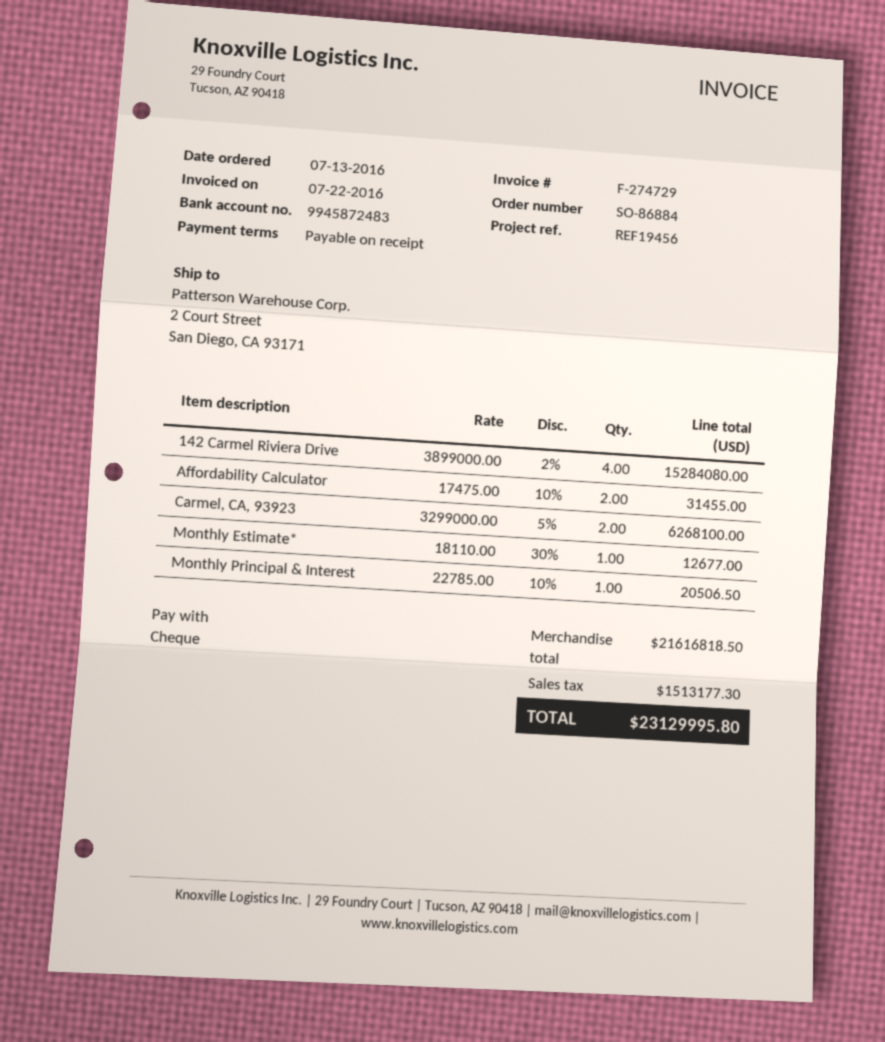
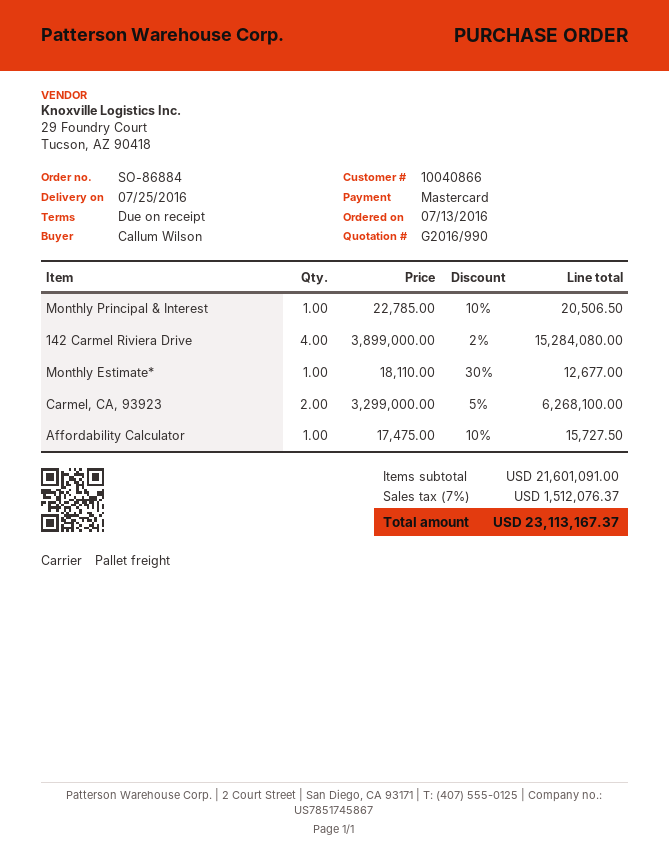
payment method: cheque -> Mastercard
Affordability Calculator: 2 x 17475.00 - 10% = 31455.00 -> 1 x 17475.00 - 10% = 15727.50
subtotal: 21616818.50 -> 21601091.00
tax: 1513177.30 -> 1512076.37
total: 23129995.80 -> 23113167.37

